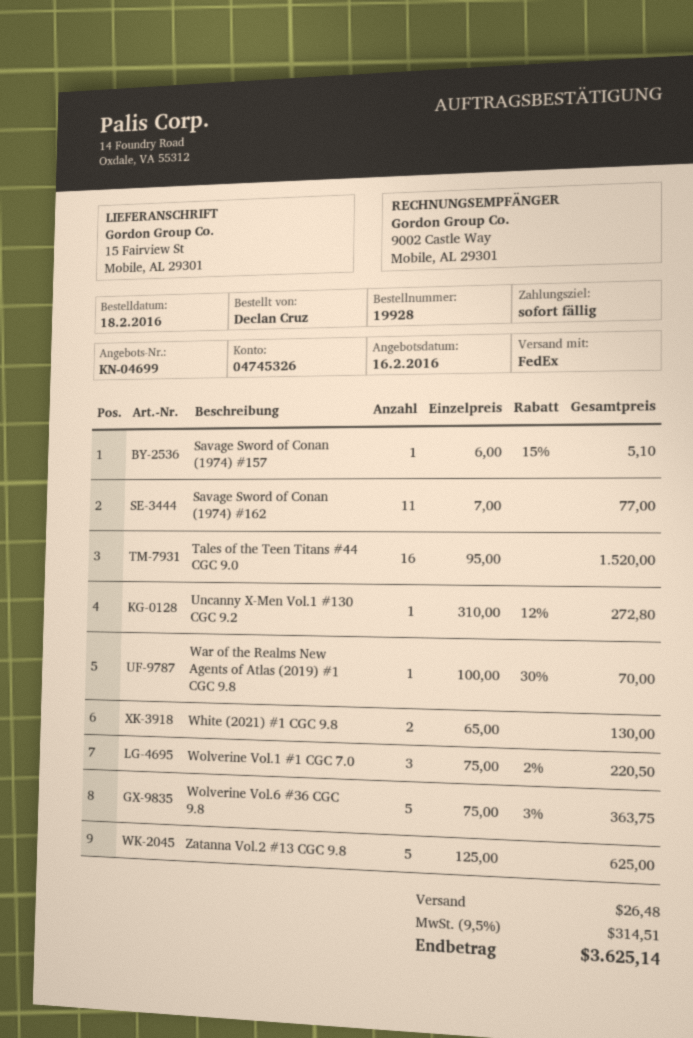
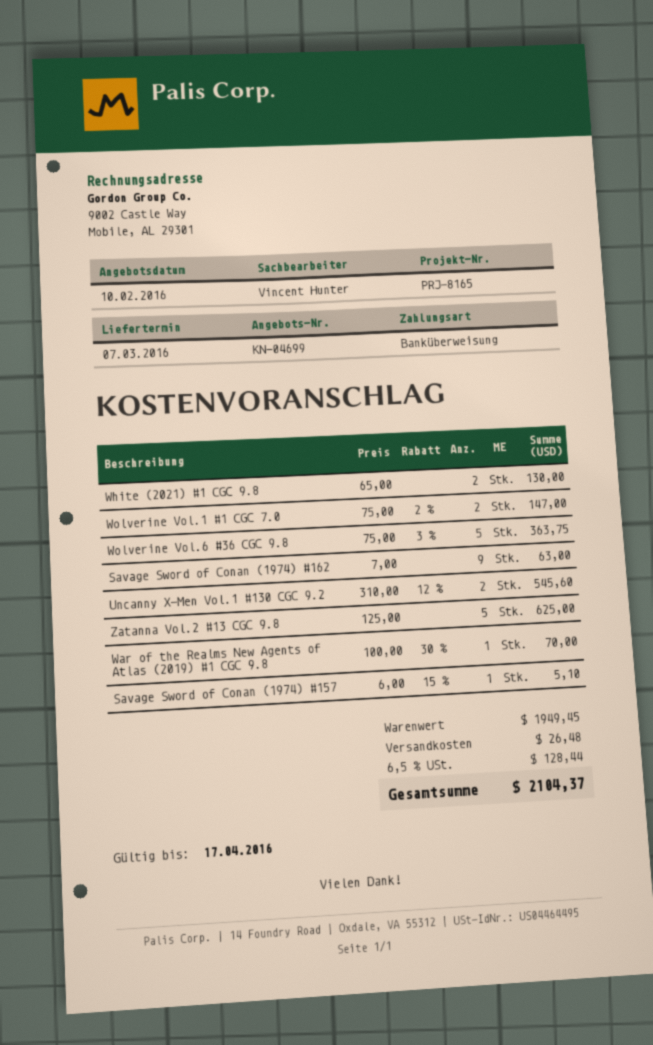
quote date: 2016-02-16 -> 2016-02-10
Savage Sword of Conan (1974) #162: 11 x 7.00 = 77.00 -> 9 x 7.00 = 63.00
Tales of the Teen Titans #44 CGC 9.0: 16 x 95.00 = 1520.00 -> none
Uncanny X-Men Vol.1 #130 CGC 9.2: 1 x 310.00 - 12% = 272.80 -> 2 x 310.00 - 12% = 545.60
Wolverine Vol.1 #1 CGC 7.0: 3 x 75.00 - 2% = 220.50 -> 2 x 75.00 - 2% = 147.00
tax: 9.5% = 314.51 -> 6.5% = 128.44
total: 3625.14 -> 2104.37

